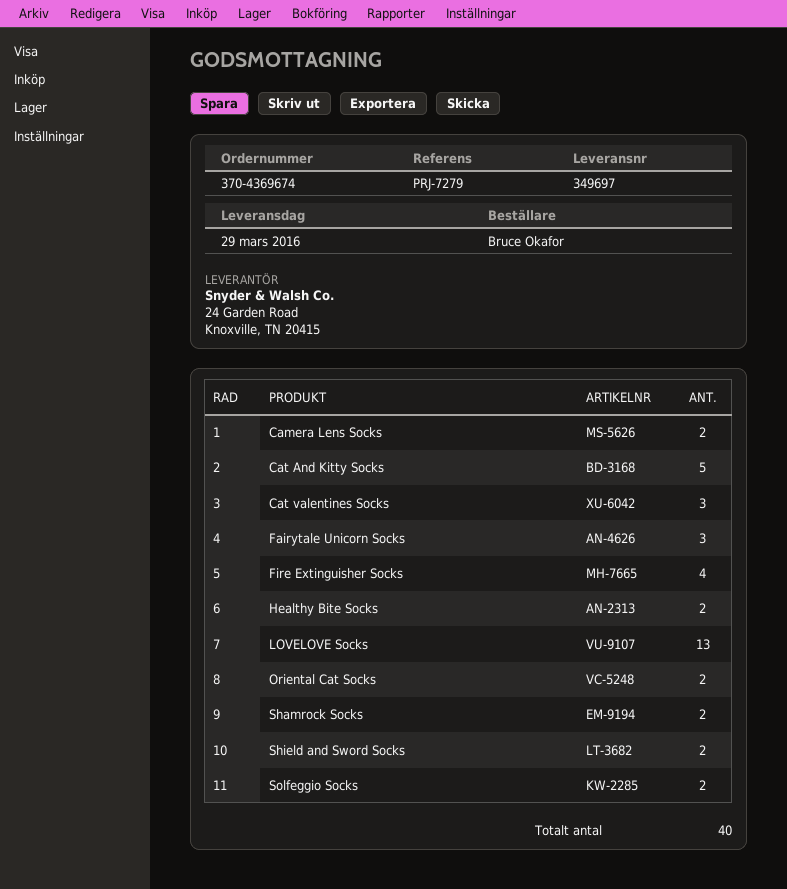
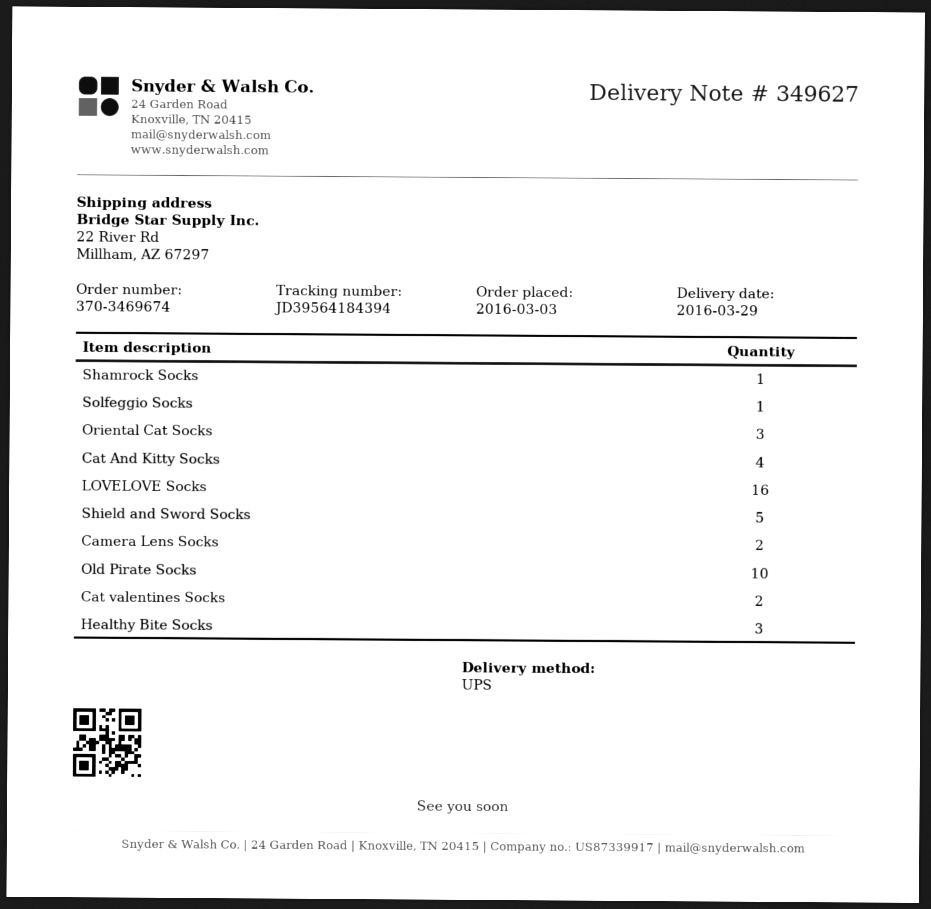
order number: 370-4369674 -> 370-3469674
delivery note number: 349697 -> 349627
Cat And Kitty Socks: 5 -> 4
Cat valentines Socks: 3 -> 2
Fairytale Unicorn Socks: 3 -> none
Fire Extinguisher Socks: 4 -> none
Healthy Bite Socks: 2 -> 3
LOVELOVE Socks: 13 -> 16
Oriental Cat Socks: 2 -> 3
Shamrock Socks: 2 -> 1
Shield and Sword Socks: 2 -> 5
Solfeggio Socks: 2 -> 1
Old Pirate Socks: none -> 10

